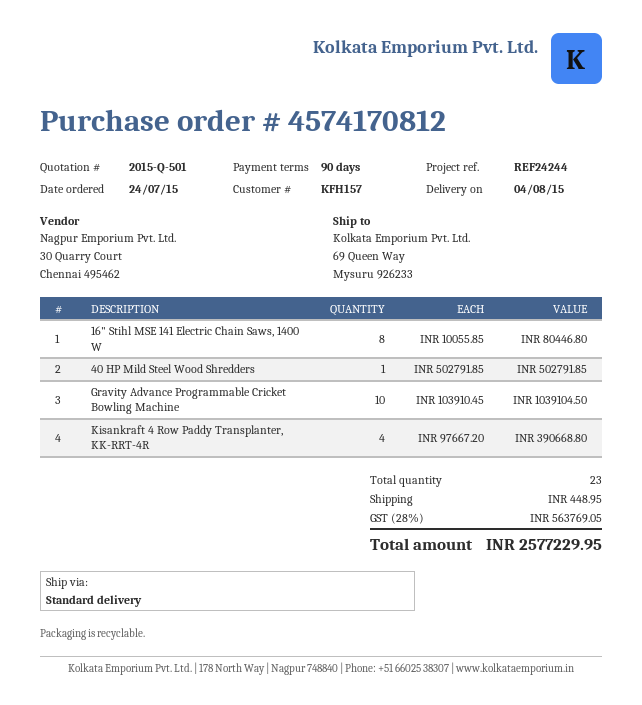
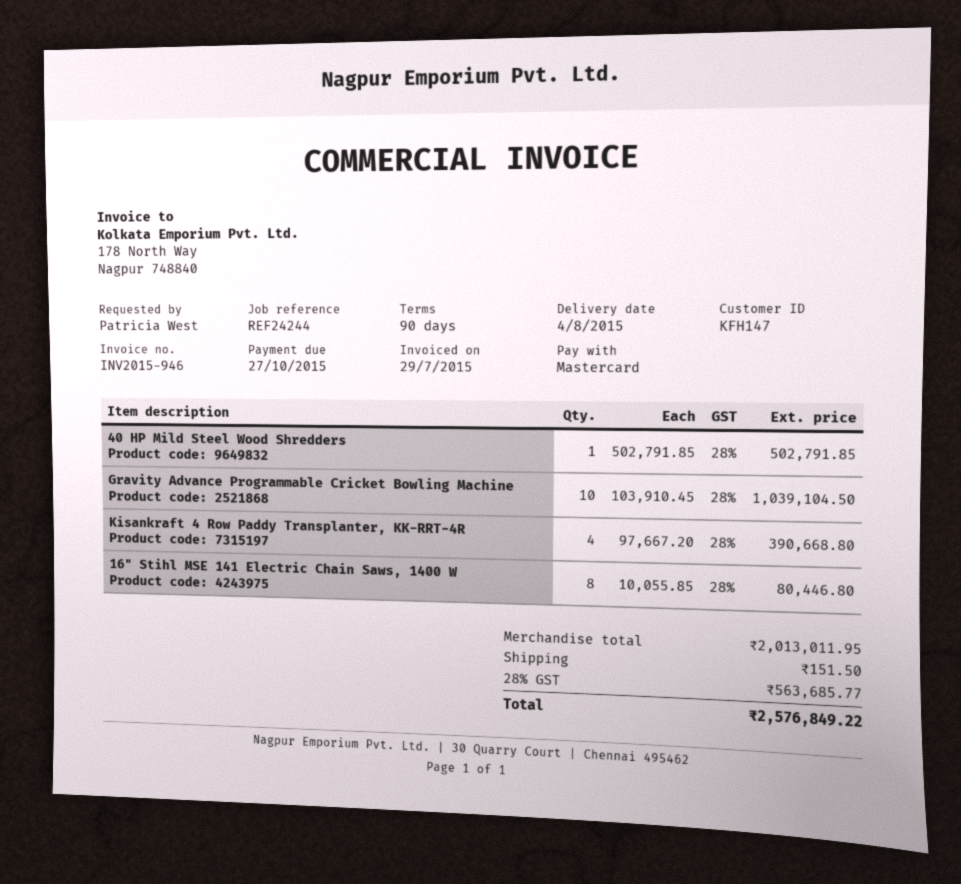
customer number: KFH157 -> KFH147
shipping: 448.95 -> 151.50
tax: 28% = 563769.05 -> 28% = 563685.77
total: 2577229.95 -> 2576849.22

